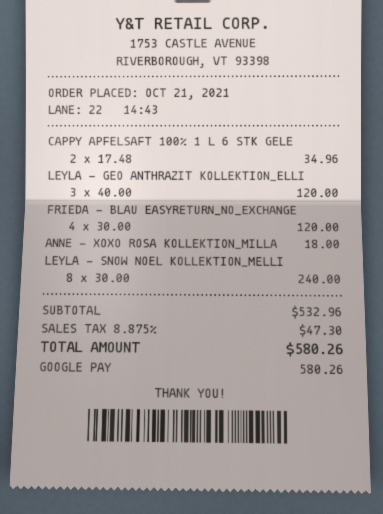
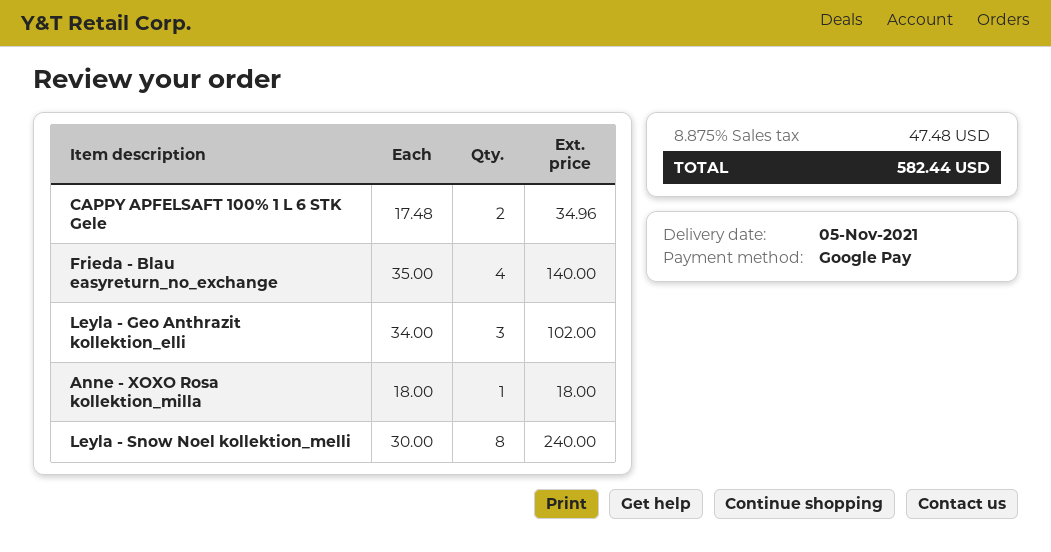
LEYLA - GEO ANTHRAZIT KOLLEKTION_ELLI: 3 x 40.00 = 120.00 -> 3 x 34.00 = 102.00
FRIEDA - BLAU EASYRETURN_NO_EXCHANGE: 4 x 30.00 = 120.00 -> 4 x 35.00 = 140.00
tax: 8.875% = 47.30 -> 8.875% = 47.48
total: 580.26 -> 582.44

